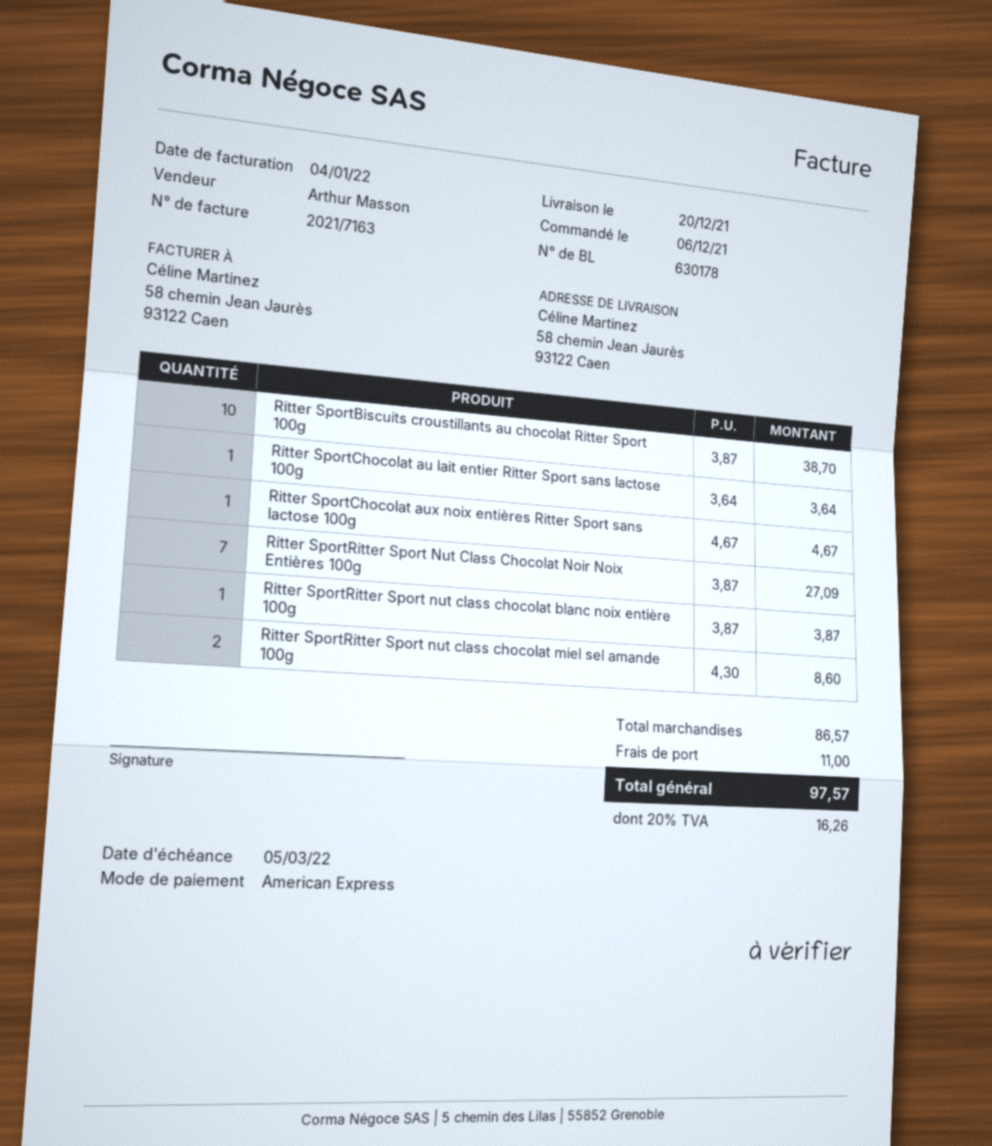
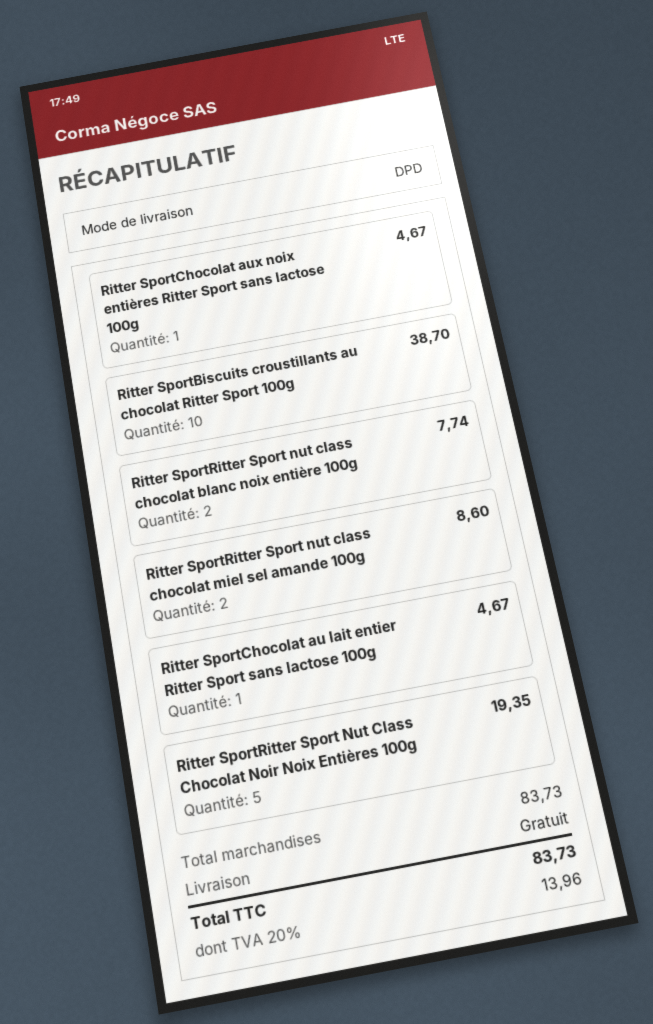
Ritter SportChocolat au lait entier Ritter Sport sans lactose 100g: 1 for 3.64 -> 1 for 4.67
Ritter SportRitter Sport Nut Class Chocolat Noir Noix Entières 100g: 7 for 27.09 -> 5 for 19.35
Ritter SportRitter Sport nut class chocolat blanc noix entière 100g: 1 for 3.87 -> 2 for 7.74
subtotal: 86.57 -> 83.73
shipping: 11.00 -> 0.00
tax: 20% = 16.26 -> 20% = 13.96
total: 97.57 -> 83.73

